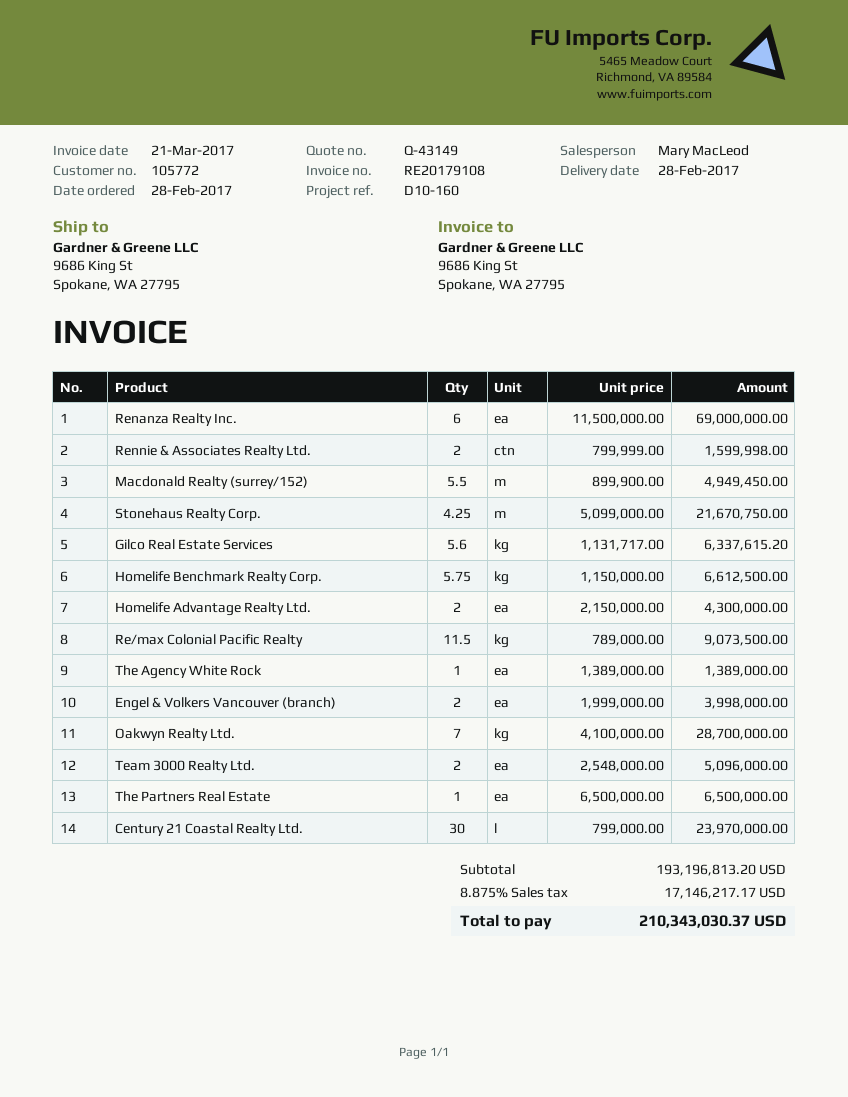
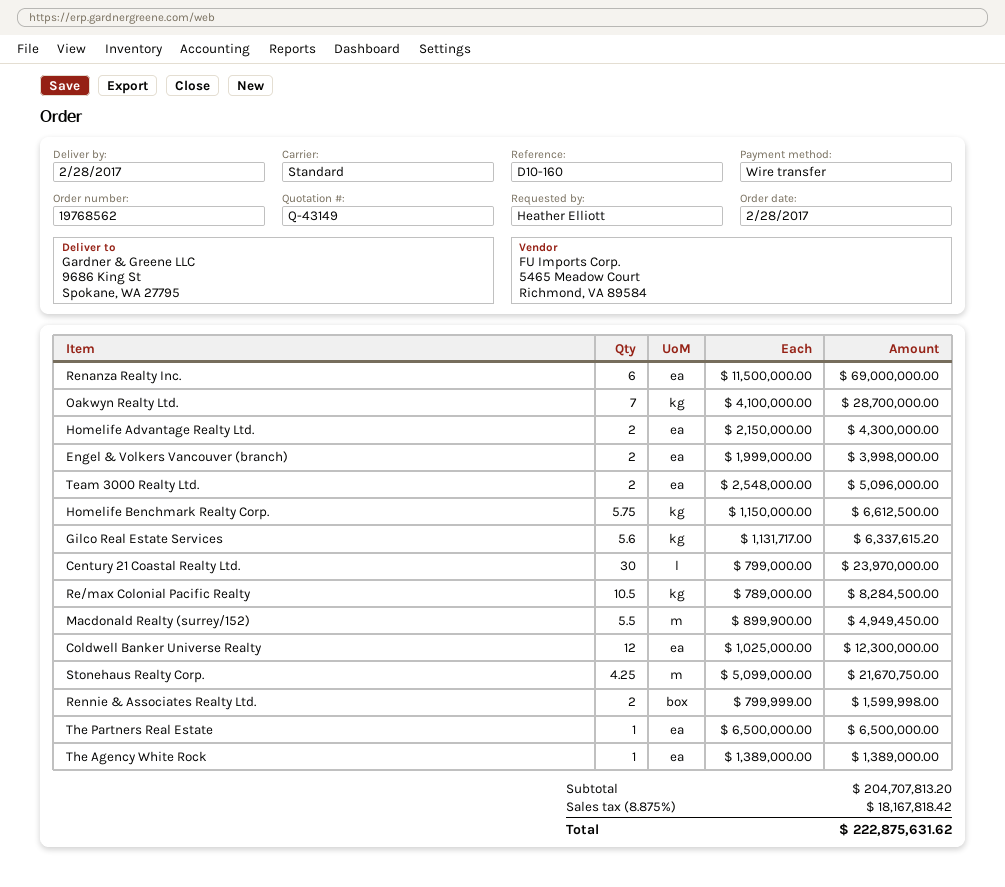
Re/max Colonial Pacific Realty: 11.5 x 789000.00 = 9073500.00 -> 10.5 x 789000.00 = 8284500.00
Coldwell Banker Universe Realty: none -> 12 x 1025000.00 = 12300000.00
subtotal: 193196813.20 -> 204707813.20
tax: 8.875% = 17146217.17 -> 8.875% = 18167818.42
total: 210343030.37 -> 222875631.62

